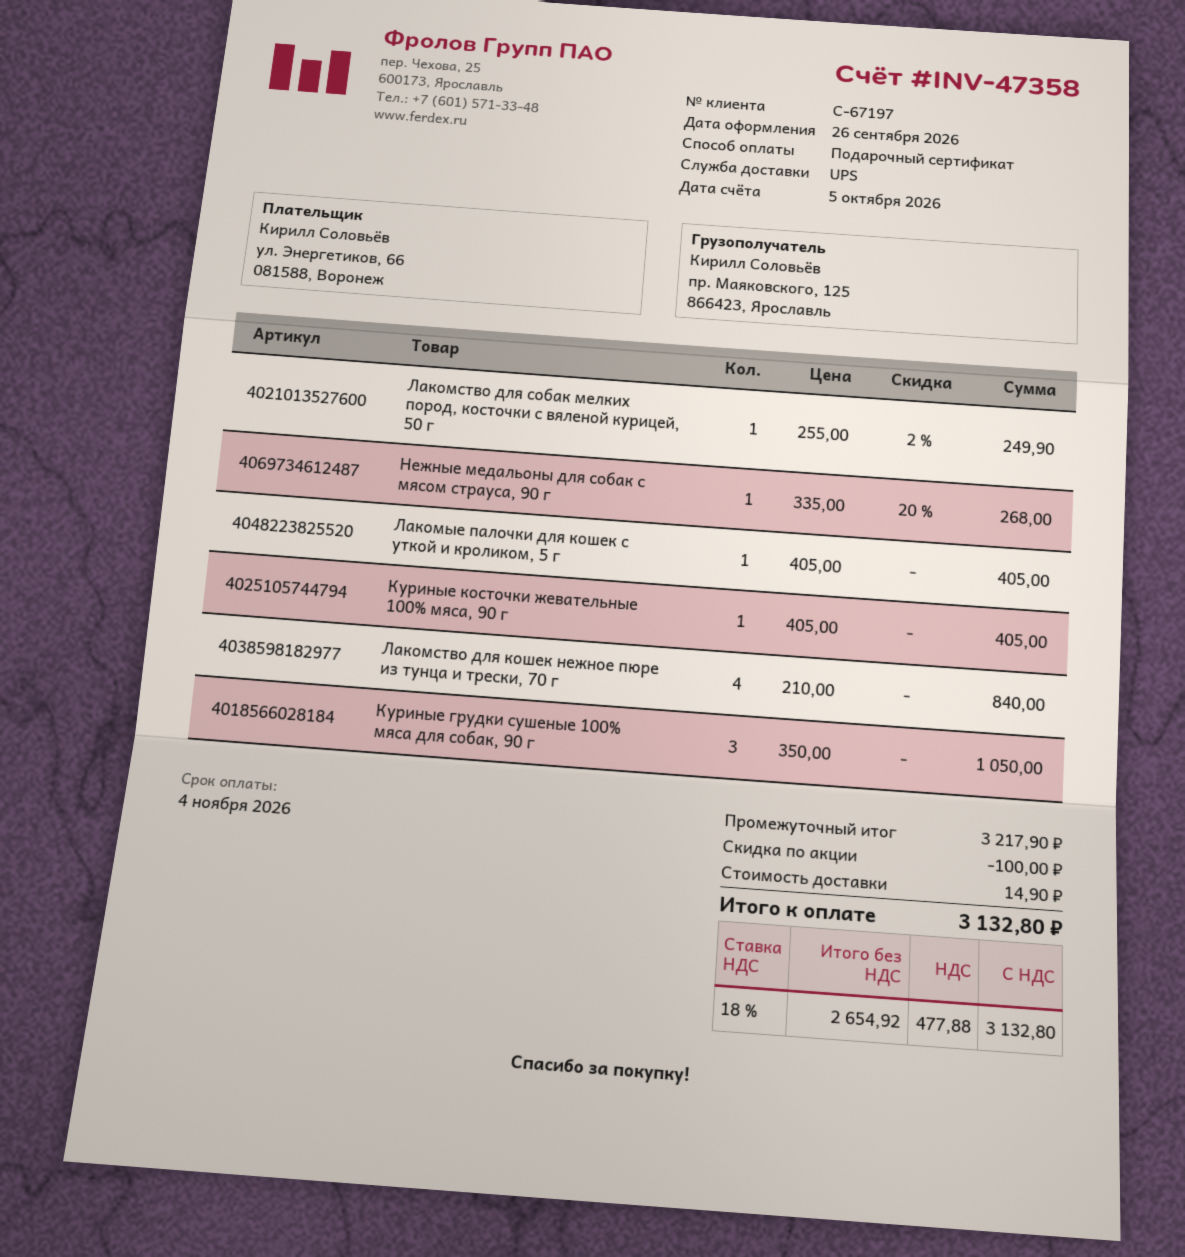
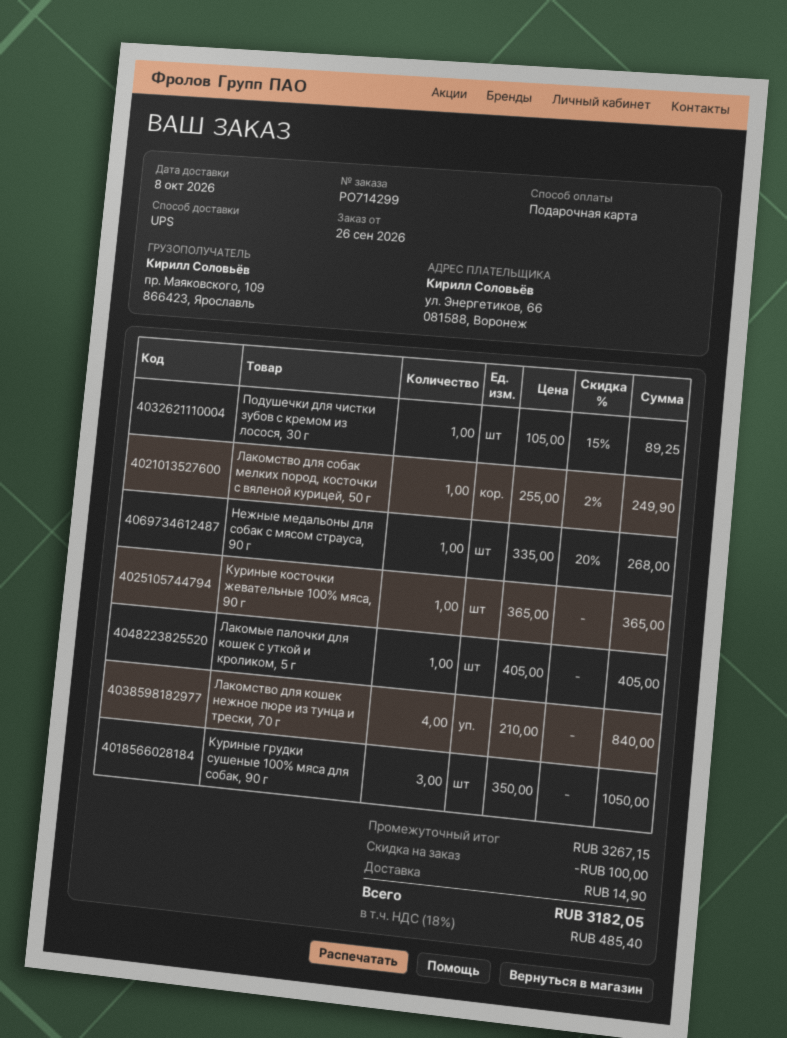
ship to: пр. Маяковского, 125, 866423, Ярославль -> пр. Маяковского, 109, 866423, Ярославль
Куриные косточки жевательные 100% мяса, 90 г: 1 x 405.00 = 405.00 -> 1 x 365.00 = 365.00
Подушечки для чистки зубов с кремом из лосося, 30 г: none -> 1 x 105.00 - 15% = 89.25
subtotal: 3217.90 -> 3267.15
tax: 18% = 477.88 -> 18% = 485.40
total: 3132.80 -> 3182.05

